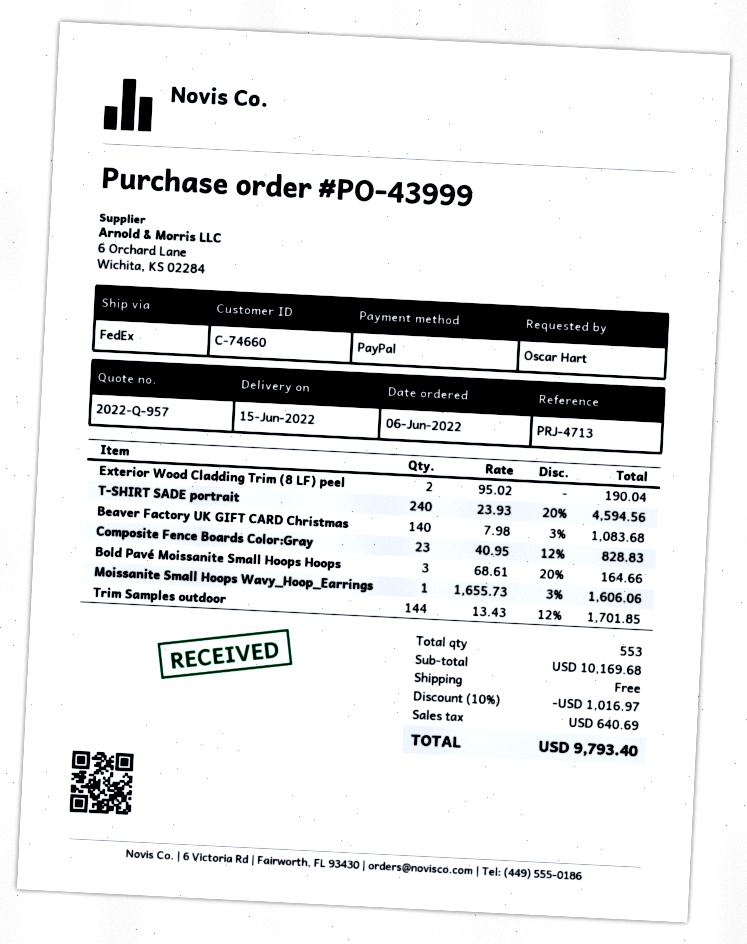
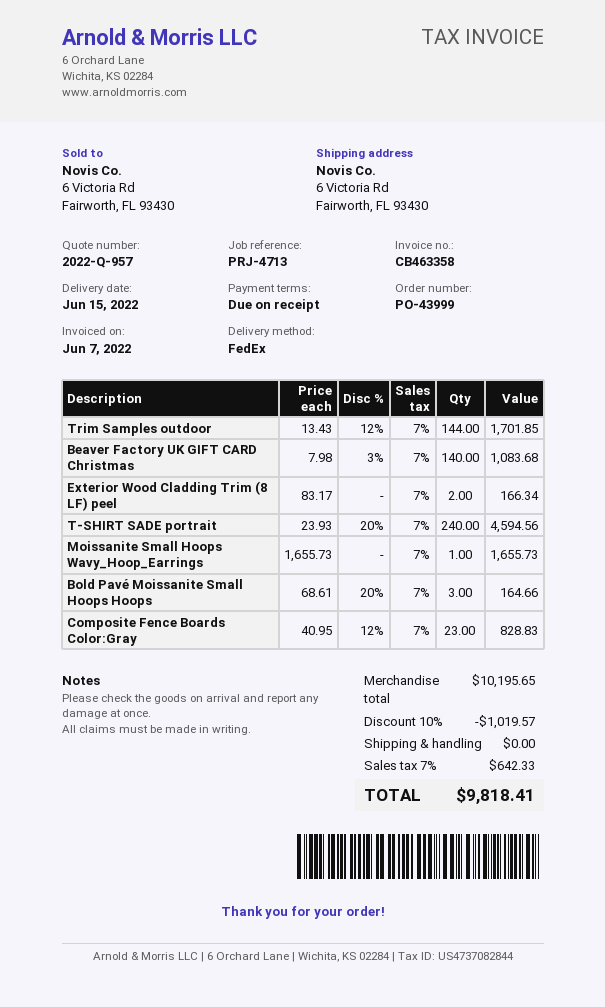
Exterior Wood Cladding Trim (8 LF) peel: 2 x 95.02 = 190.04 -> 2 x 83.17 = 166.34
Moissanite Small Hoops Wavy_Hoop_Earrings: 1 x 1655.73 - 3% = 1606.06 -> 1 x 1655.73 = 1655.73
subtotal: 10169.68 -> 10195.65
discount: 10% = 1016.97 -> 10% = 1019.57
tax: 640.69 -> 642.33
total: 9793.40 -> 9818.41

